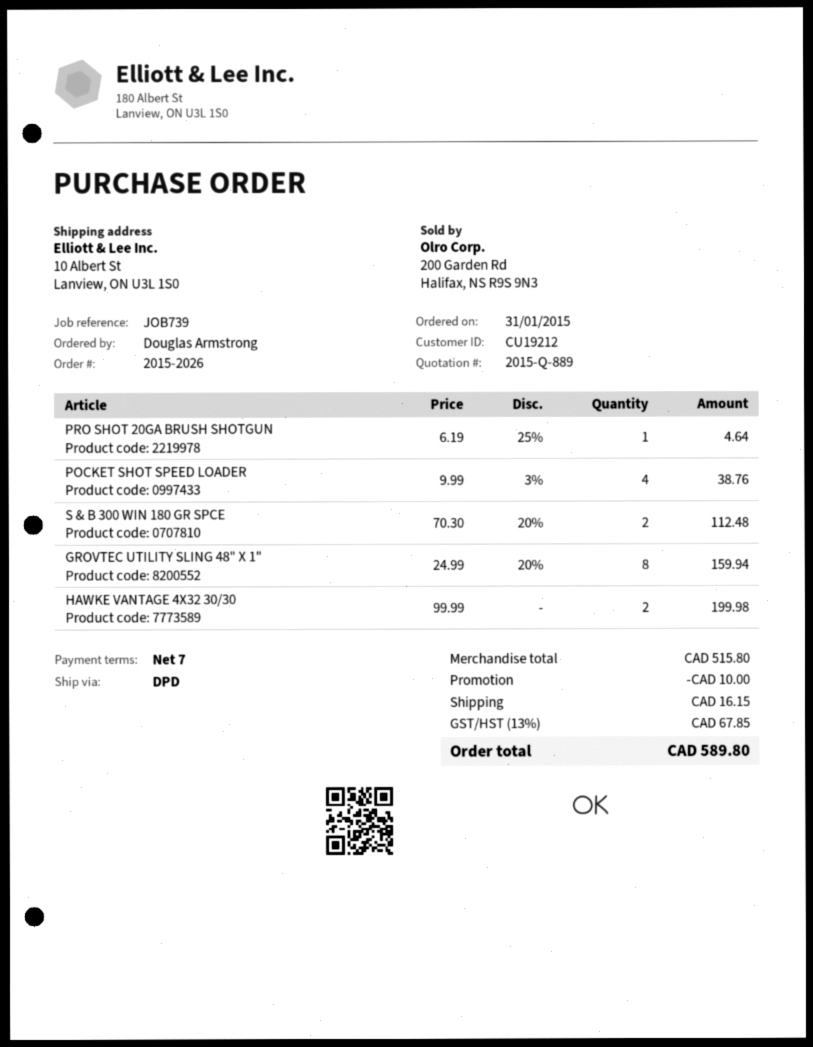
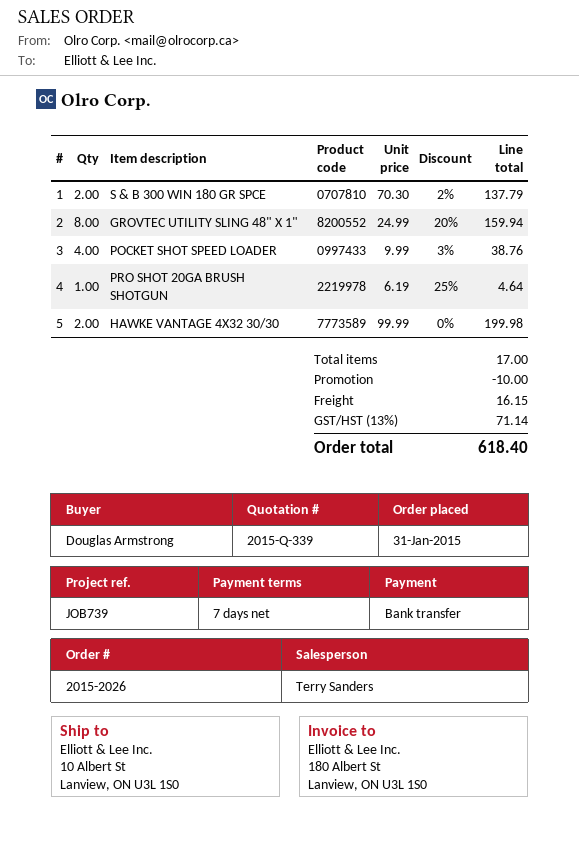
quote number: 2015-Q-889 -> 2015-Q-339
S & B 300 WIN 180 GR SPCE: 2 x 70.30 - 20% = 112.48 -> 2 x 70.30 - 2% = 137.79
tax: 13% = 67.85 -> 13% = 71.14
total: 589.80 -> 618.40

